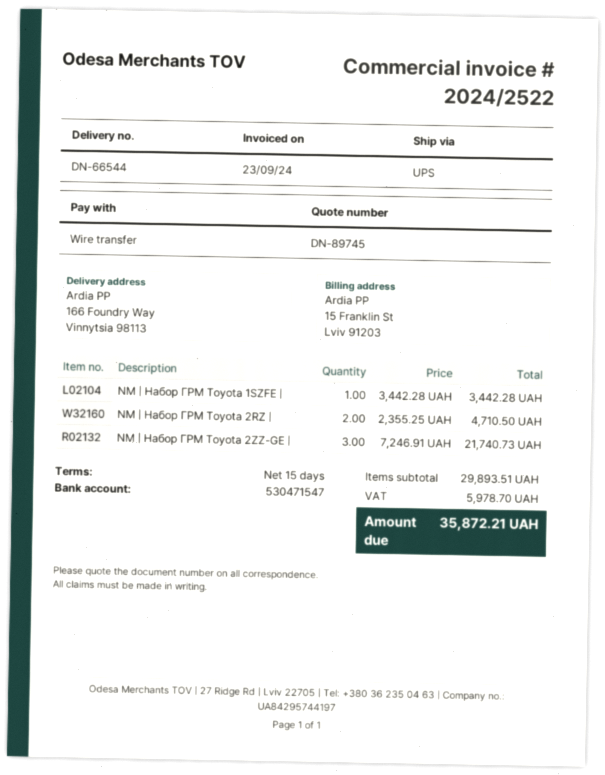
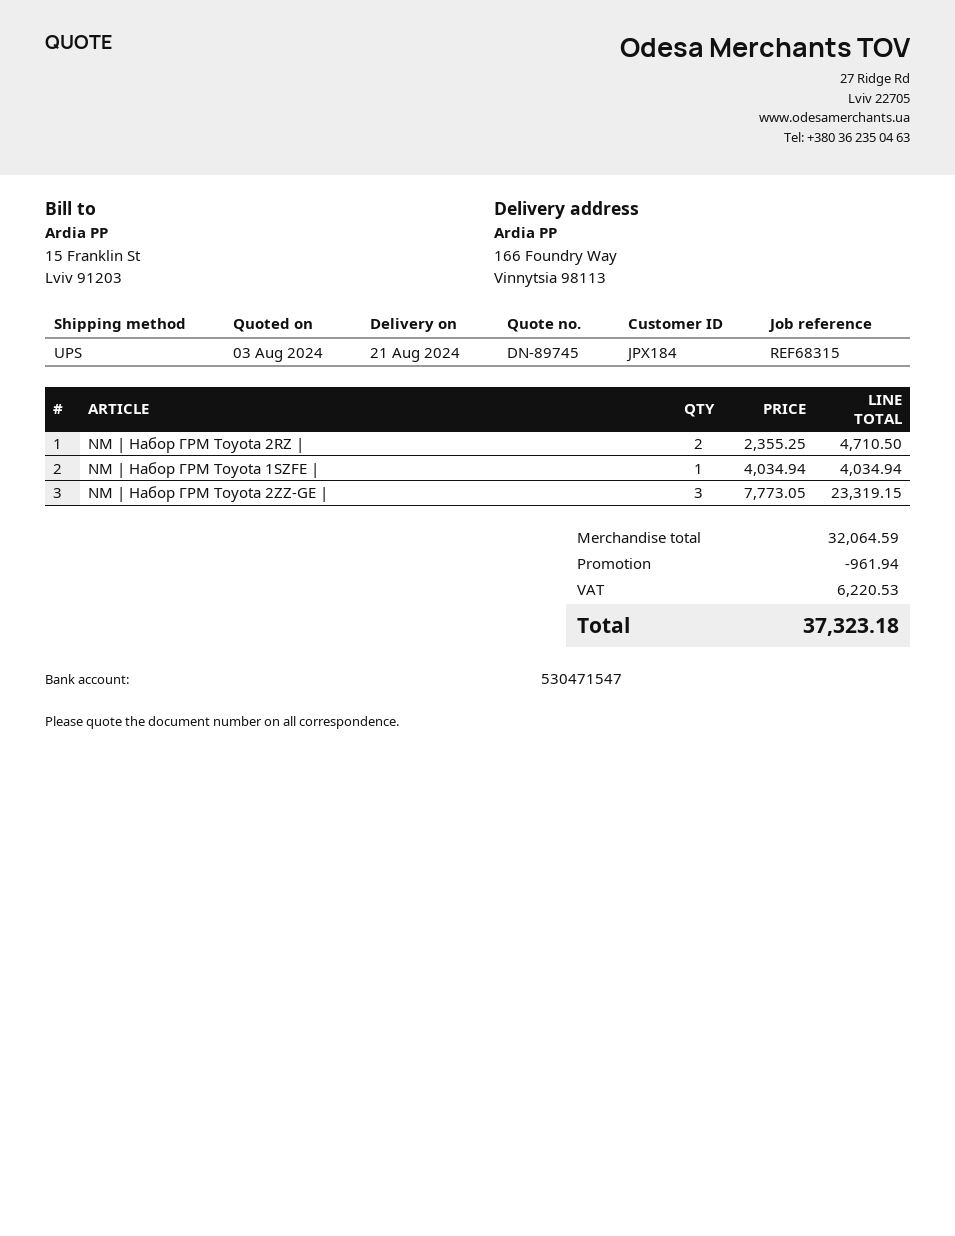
NM | Набор ГРМ Toyota 1SZFE |: 1 x 3442.28 = 3442.28 -> 1 x 4034.94 = 4034.94
NM | Набор ГРМ Toyota 2ZZ-GE |: 3 x 7246.91 = 21740.73 -> 3 x 7773.05 = 23319.15
subtotal: 29893.51 -> 32064.59
discount: none -> 961.94
tax: 5978.70 -> 6220.53
total: 35872.21 -> 37323.18

